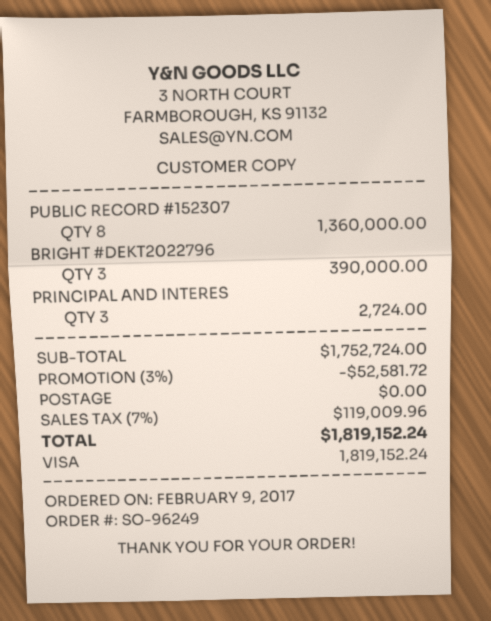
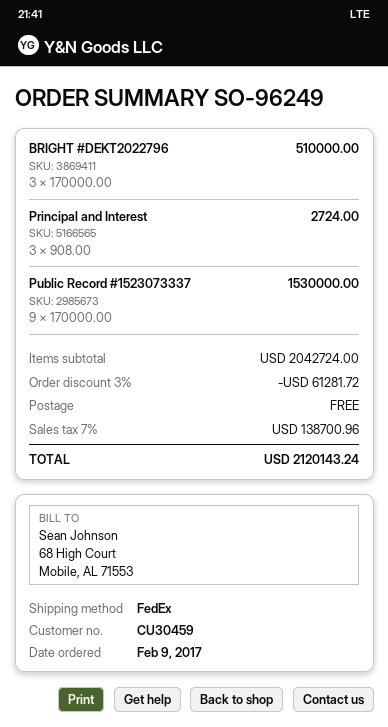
PUBLIC RECORD #152307: 8 for 1360000.00 -> 9 for 1530000.00
BRIGHT #DEKT2022796: 3 for 390000.00 -> 3 for 510000.00
subtotal: 1752724.00 -> 2042724.00
discount: 3% = 52581.72 -> 3% = 61281.72
tax: 7% = 119009.96 -> 7% = 138700.96
total: 1819152.24 -> 2120143.24

